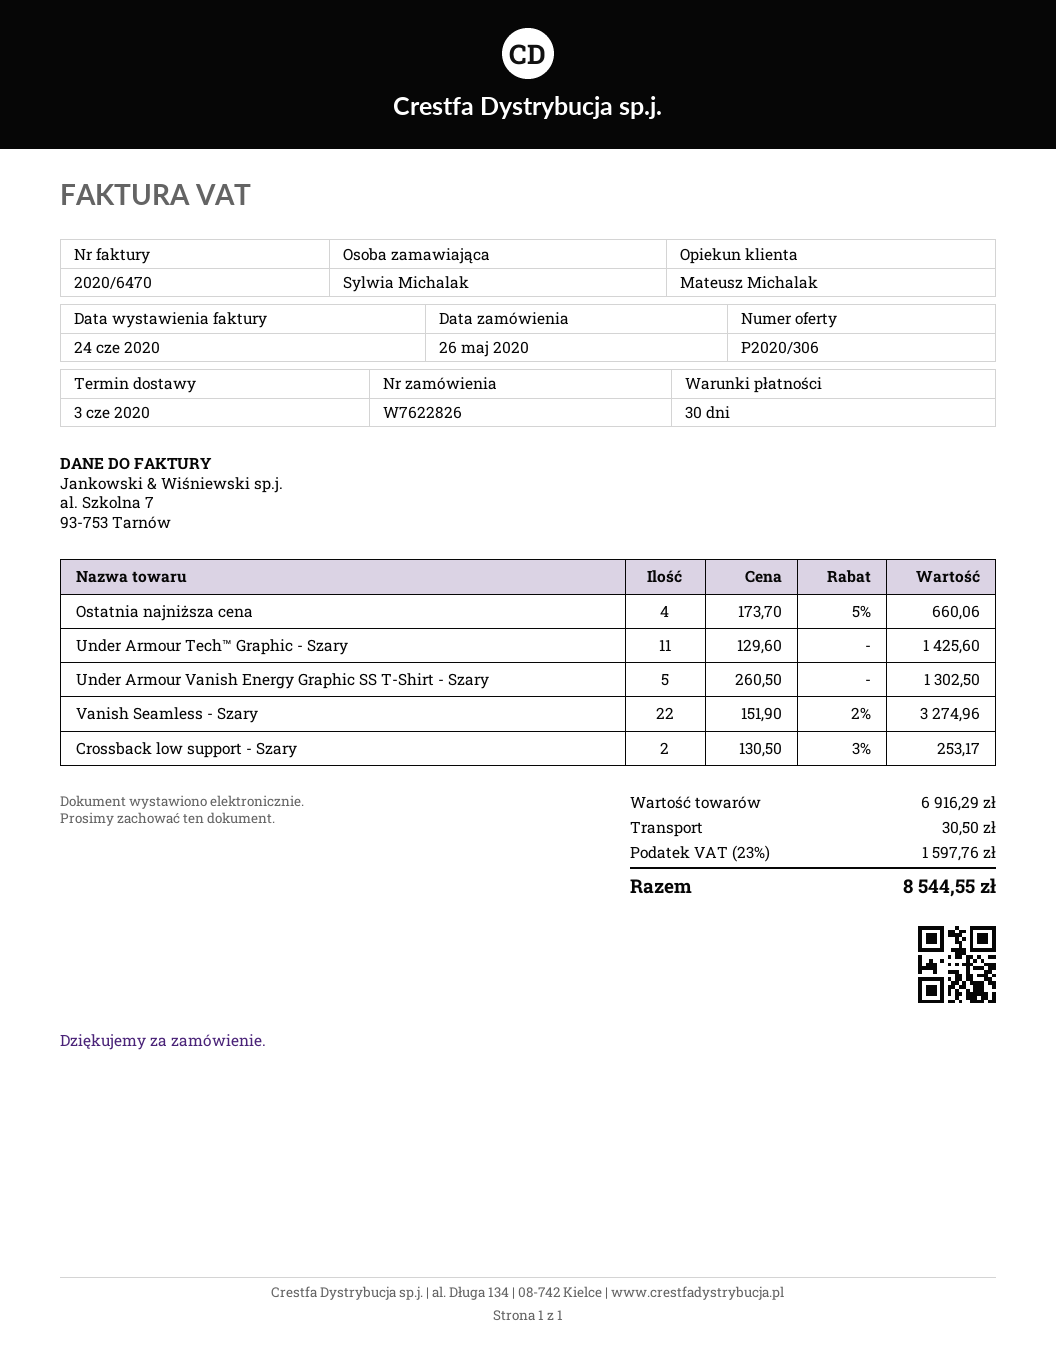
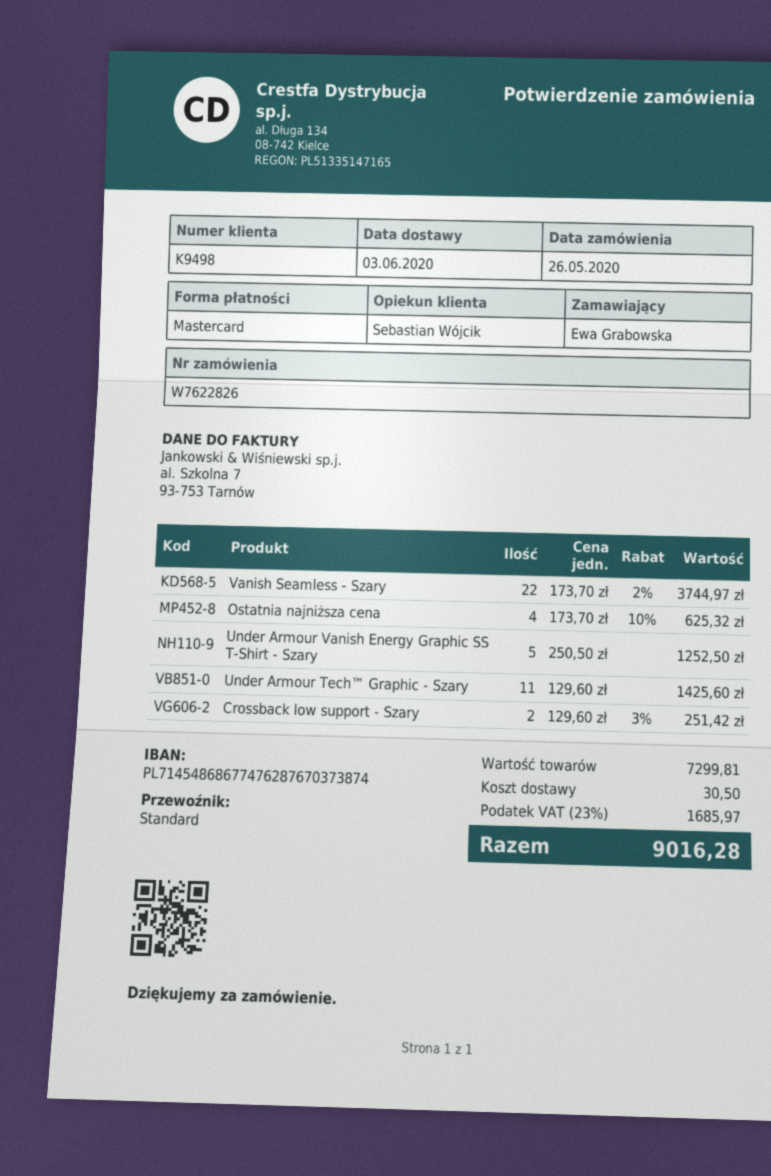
ordered by: Sylwia Michalak -> Ewa Grabowska
sales rep: Mateusz Michalak -> Sebastian Wójcik
Ostatnia najniższa cena: 4 x 173.70 - 5% = 660.06 -> 4 x 173.70 - 10% = 625.32
Under Armour Vanish Energy Graphic SS T-Shirt - Szary: 5 x 260.50 = 1302.50 -> 5 x 250.50 = 1252.50
Vanish Seamless - Szary: 22 x 151.90 - 2% = 3274.96 -> 22 x 173.70 - 2% = 3744.97
Crossback low support - Szary: 2 x 130.50 - 3% = 253.17 -> 2 x 129.60 - 3% = 251.42
subtotal: 6916.29 -> 7299.81
tax: 23% = 1597.76 -> 23% = 1685.97
total: 8544.55 -> 9016.28

